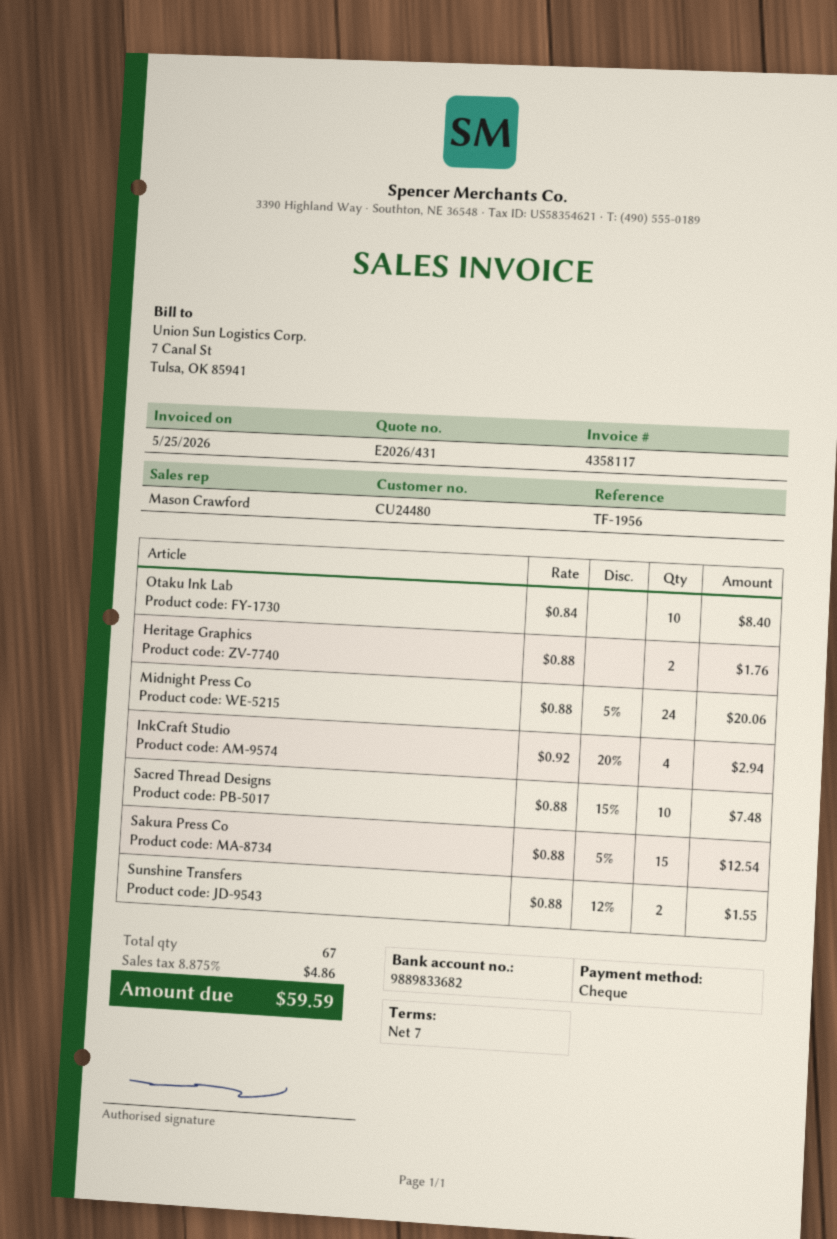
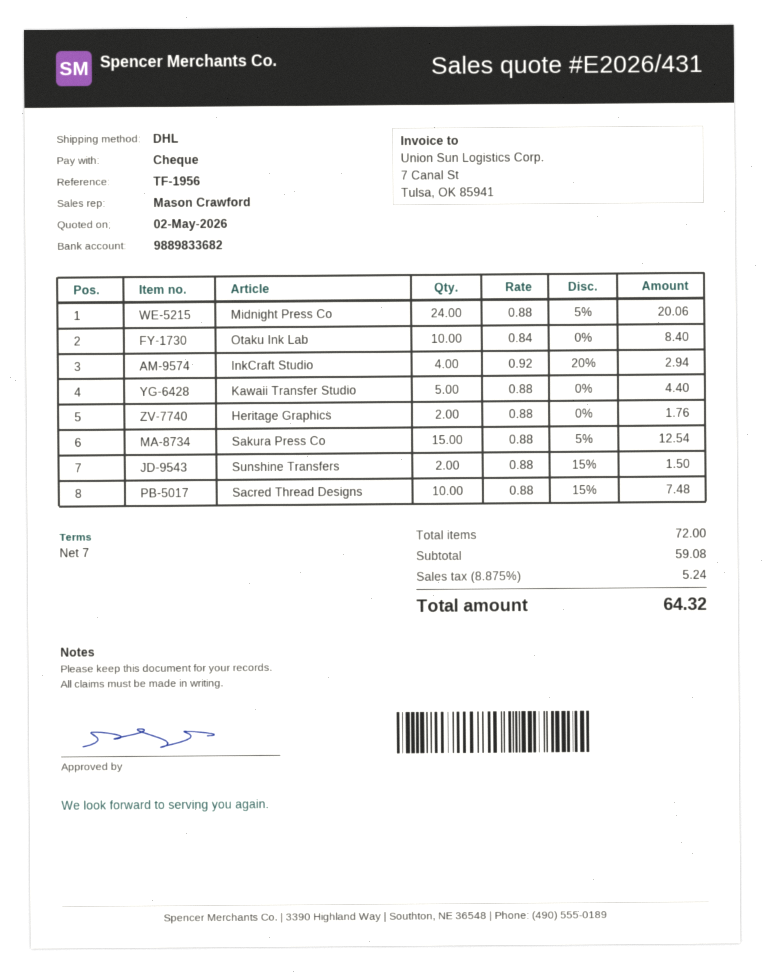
Sunshine Transfers: 2 x 0.88 - 12% = 1.55 -> 2 x 0.88 - 15% = 1.50
Kawaii Transfer Studio: none -> 5 x 0.88 = 4.40
total quantity: 67 -> 72
tax: 8.875% = 4.86 -> 8.875% = 5.24
total: 59.59 -> 64.32

